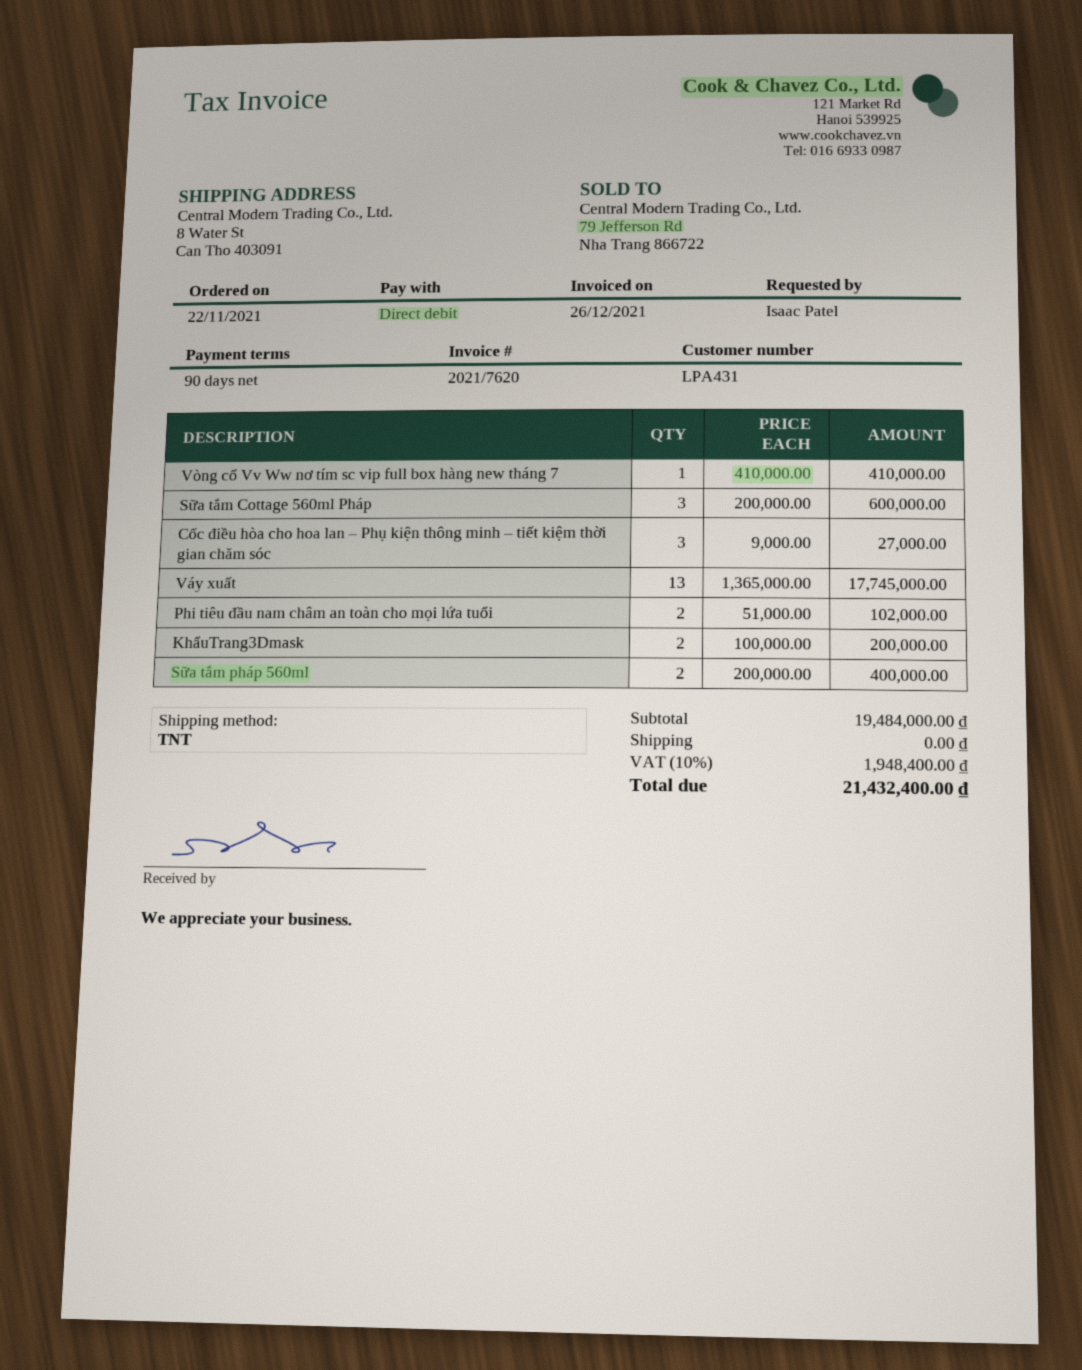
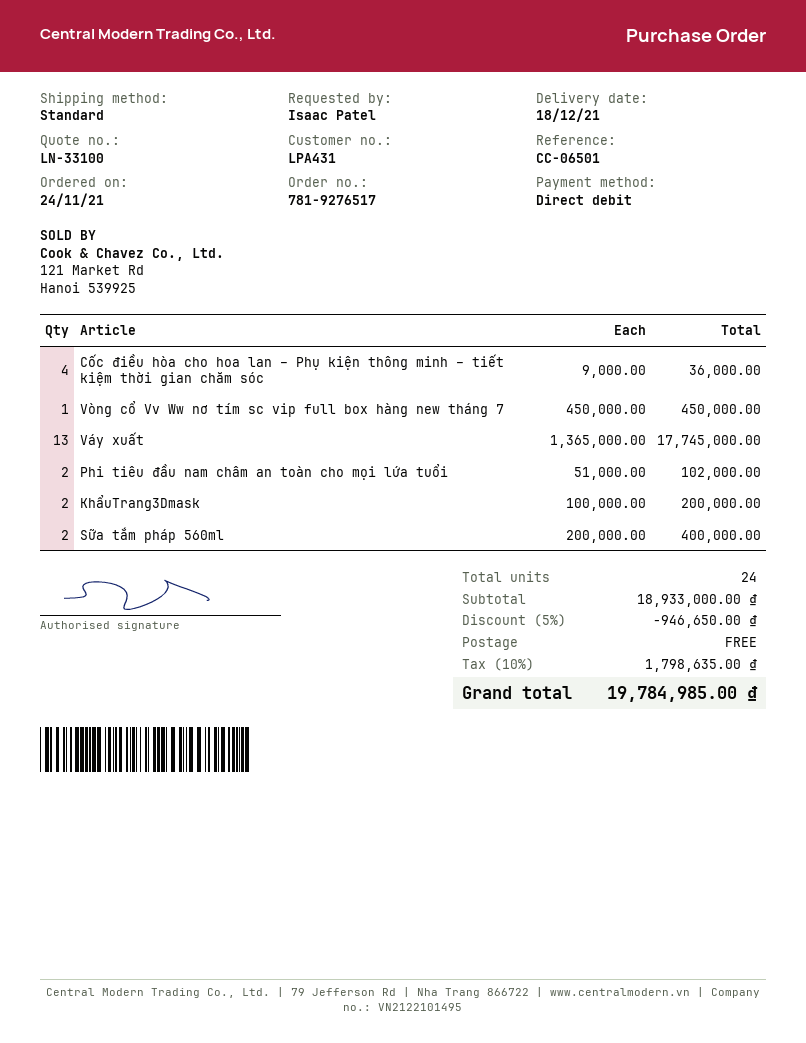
order date: 2021-11-22 -> 2021-11-24
shipping method: TNT -> standard
Vòng cổ Vv Ww nơ tím sc vip full box hàng new tháng 7: 1 x 410000.00 = 410000.00 -> 1 x 450000.00 = 450000.00
Sữa tắm Cottage 560ml Pháp: 3 x 200000.00 = 600000.00 -> none
Cốc điều hòa cho hoa lan – Phụ kiện thông minh – tiết kiệm thời gian chăm sóc: 3 x 9000.00 = 27000.00 -> 4 x 9000.00 = 36000.00
subtotal: 19484000.00 -> 18933000.00
discount: none -> 5% = 946650.00
tax: 10% = 1948400.00 -> 10% = 1798635.00
total: 21432400.00 -> 19784985.00

